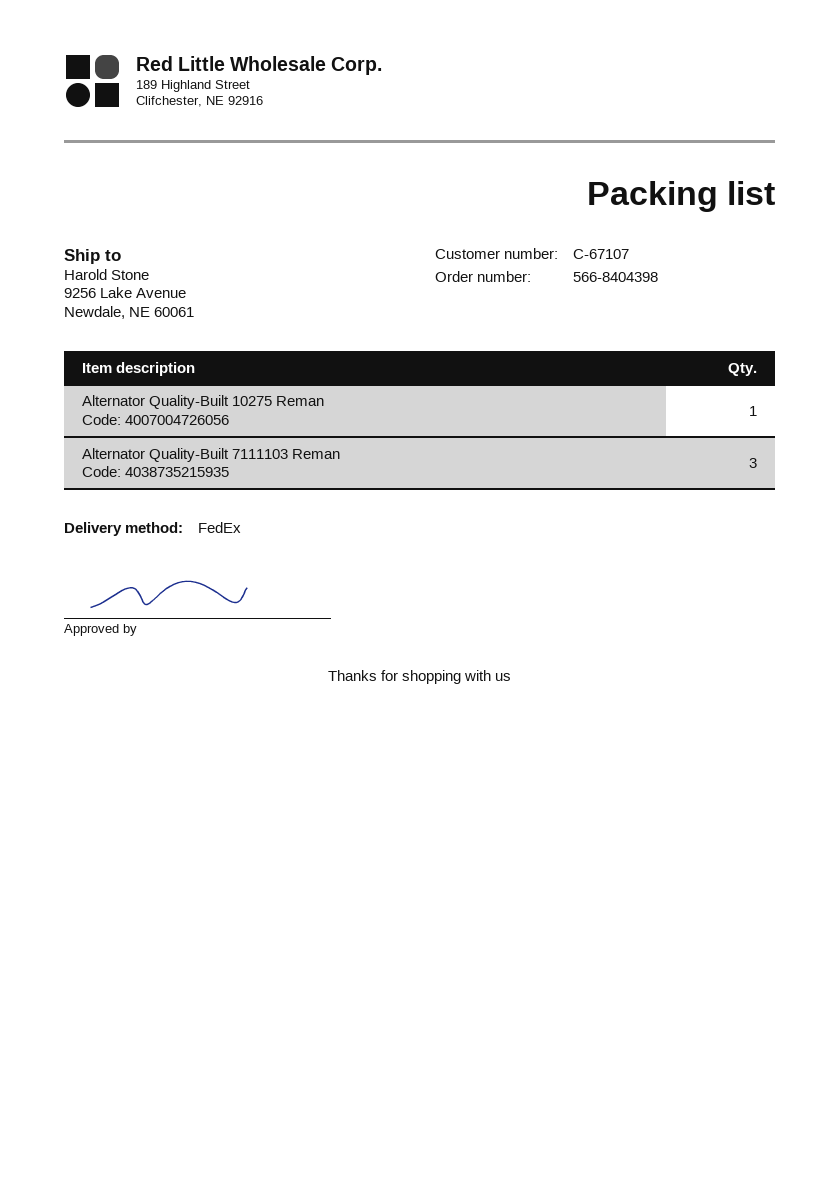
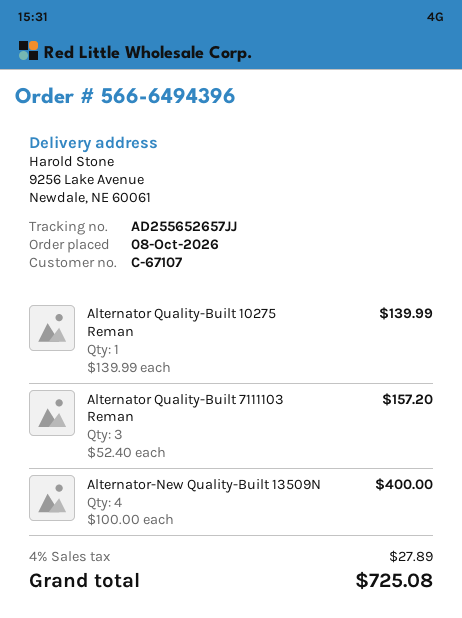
order number: 566-8404398 -> 566-6494396
Alternator-New Quality-Built 13509N: none -> 4

